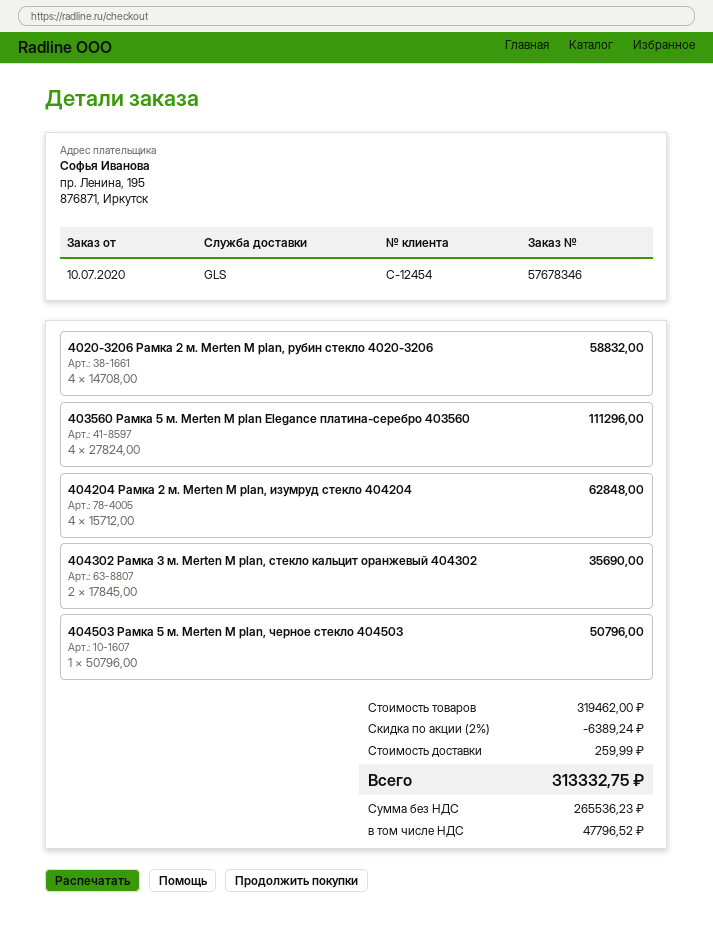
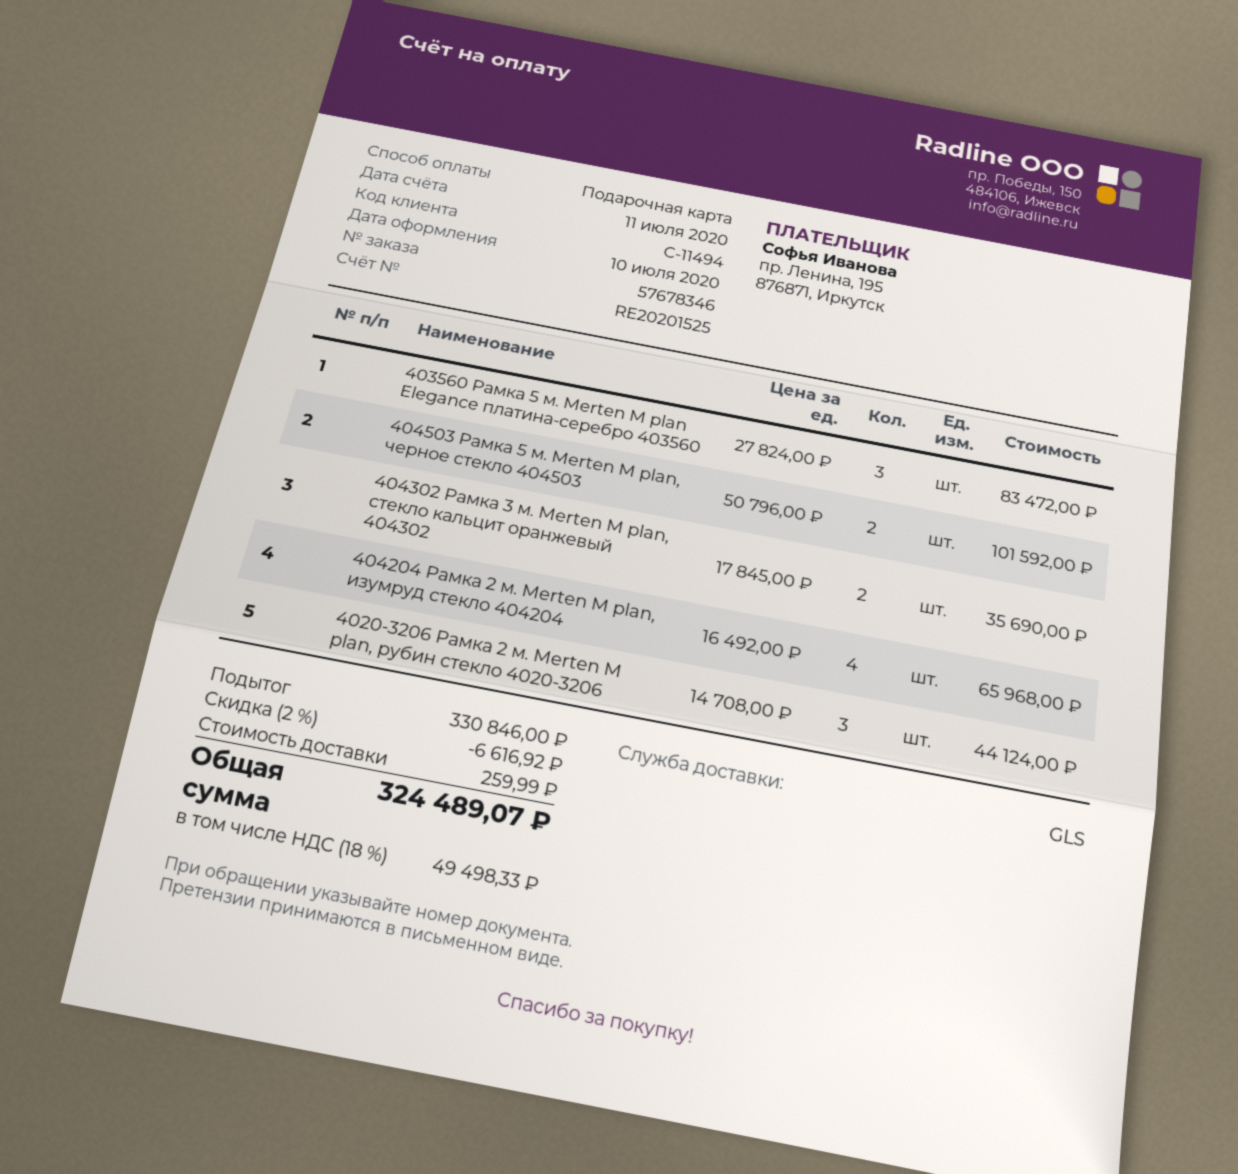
customer number: C-12454 -> C-11494
4020-3206 Рамка 2 м. Merten M plan, рубин стекло 4020-3206: 4 x 14708.00 = 58832.00 -> 3 x 14708.00 = 44124.00
403560 Рамка 5 м. Merten M plan Elegance платина-серебро 403560: 4 x 27824.00 = 111296.00 -> 3 x 27824.00 = 83472.00
404204 Рамка 2 м. Merten M plan, изумруд стекло 404204: 4 x 15712.00 = 62848.00 -> 4 x 16492.00 = 65968.00
404503 Рамка 5 м. Merten M plan, черное стекло 404503: 1 x 50796.00 = 50796.00 -> 2 x 50796.00 = 101592.00
subtotal: 319462.00 -> 330846.00
discount: 2% = 6389.24 -> 2% = 6616.92
tax: 47796.52 -> 49498.33
total: 313332.75 -> 324489.07

